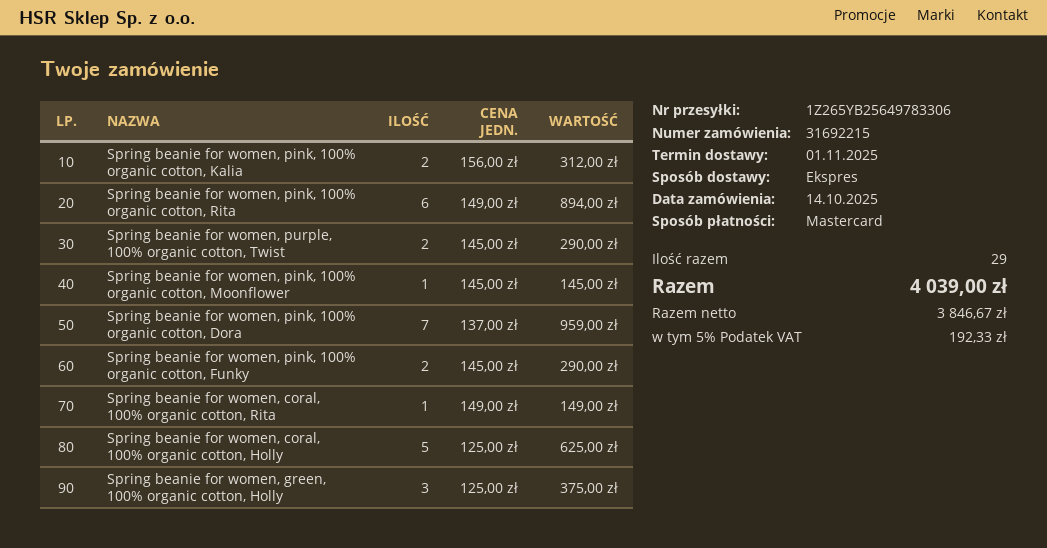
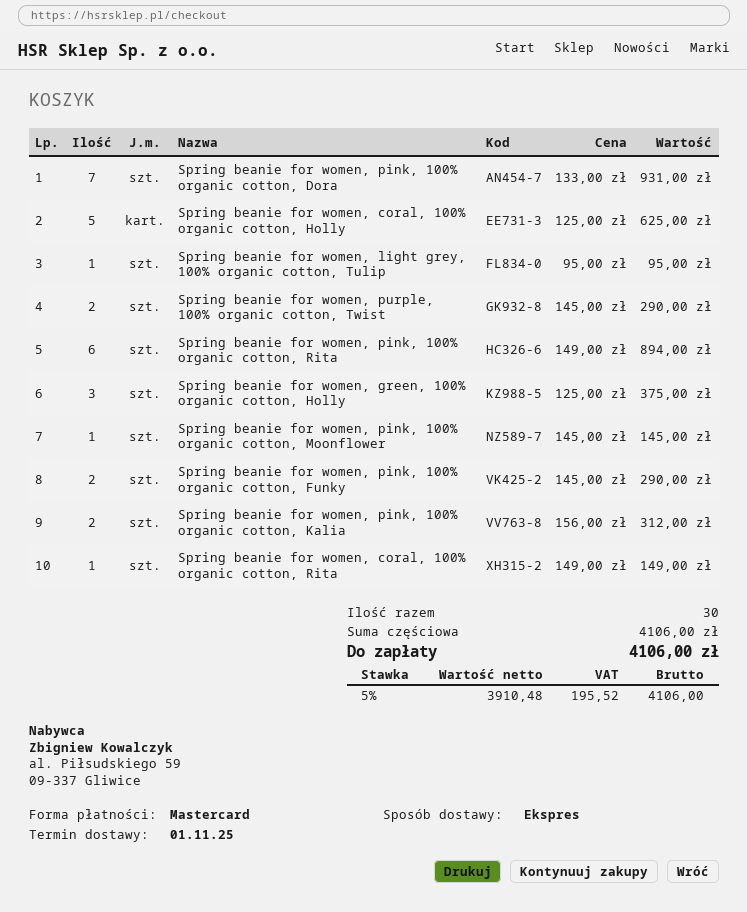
Spring beanie for women, pink, 100% organic cotton, Dora: 7 x 137.00 = 959.00 -> 7 x 133.00 = 931.00
Spring beanie for women, light grey, 100% organic cotton, Tulip: none -> 1 x 95.00 = 95.00
total quantity: 29 -> 30
net: 3846.67 -> 3910.48
tax: 5% = 192.33 -> 5% = 195.52
total: 4039.00 -> 4106.00

